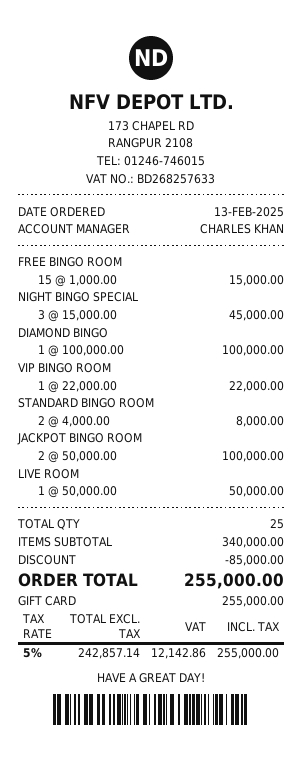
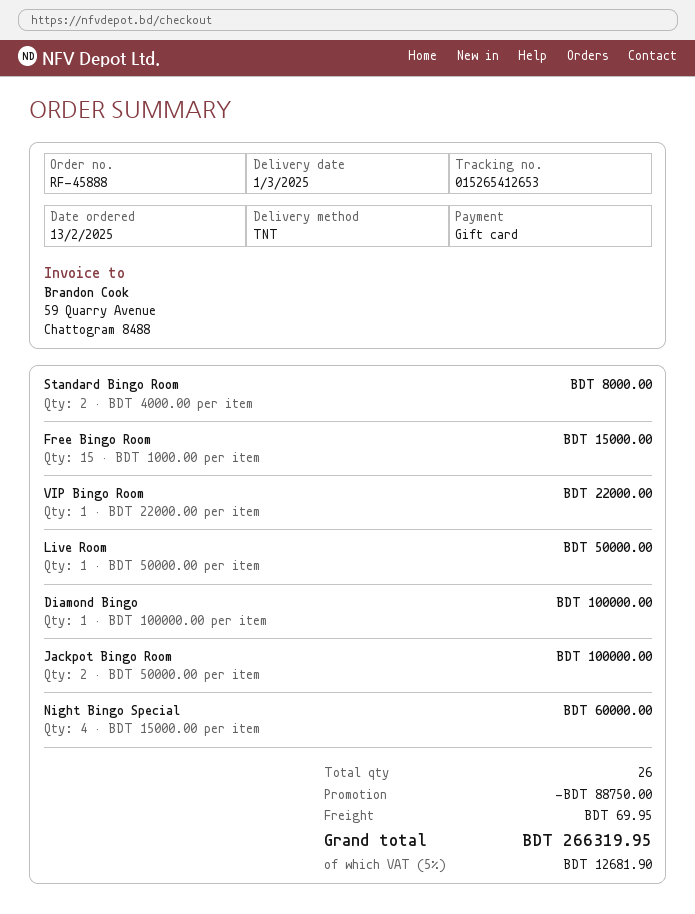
NIGHT BINGO SPECIAL: 3 x 15000.00 = 45000.00 -> 4 x 15000.00 = 60000.00
total quantity: 25 -> 26
discount: 85000.00 -> 88750.00
shipping: none -> 69.95
tax: 5% = 12142.86 -> 5% = 12681.90
total: 255000.00 -> 266319.95

